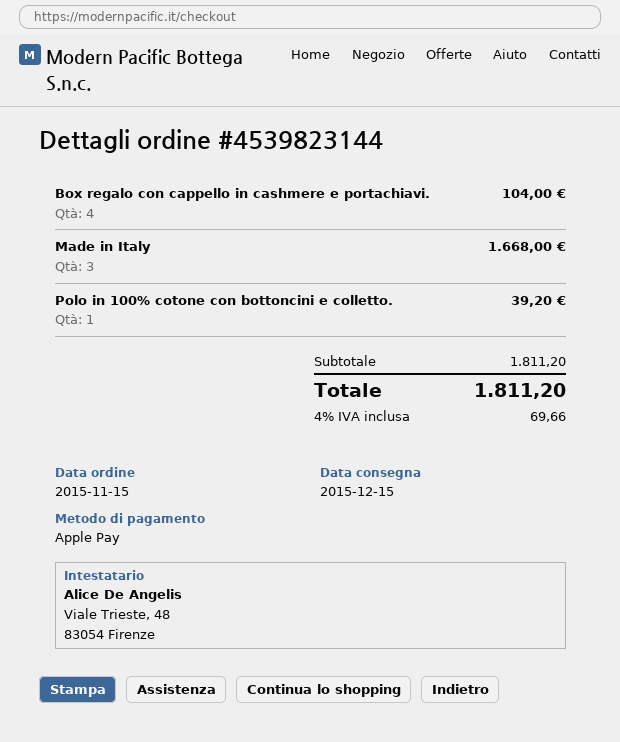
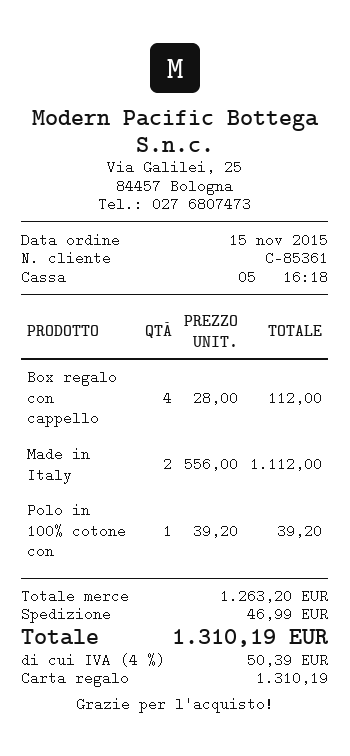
payment method: Apple Pay -> gift card
Box regalo con cappello in cashmere e portachiavi.: 4 for 104.00 -> 4 for 112.00
Made in Italy: 3 for 1668.00 -> 2 for 1112.00
subtotal: 1811.20 -> 1263.20
shipping: none -> 46.99
tax: 4% = 69.66 -> 4% = 50.39
total: 1811.20 -> 1310.19

